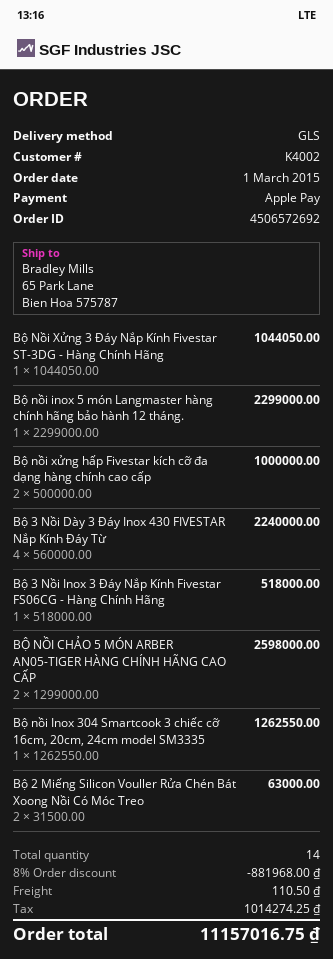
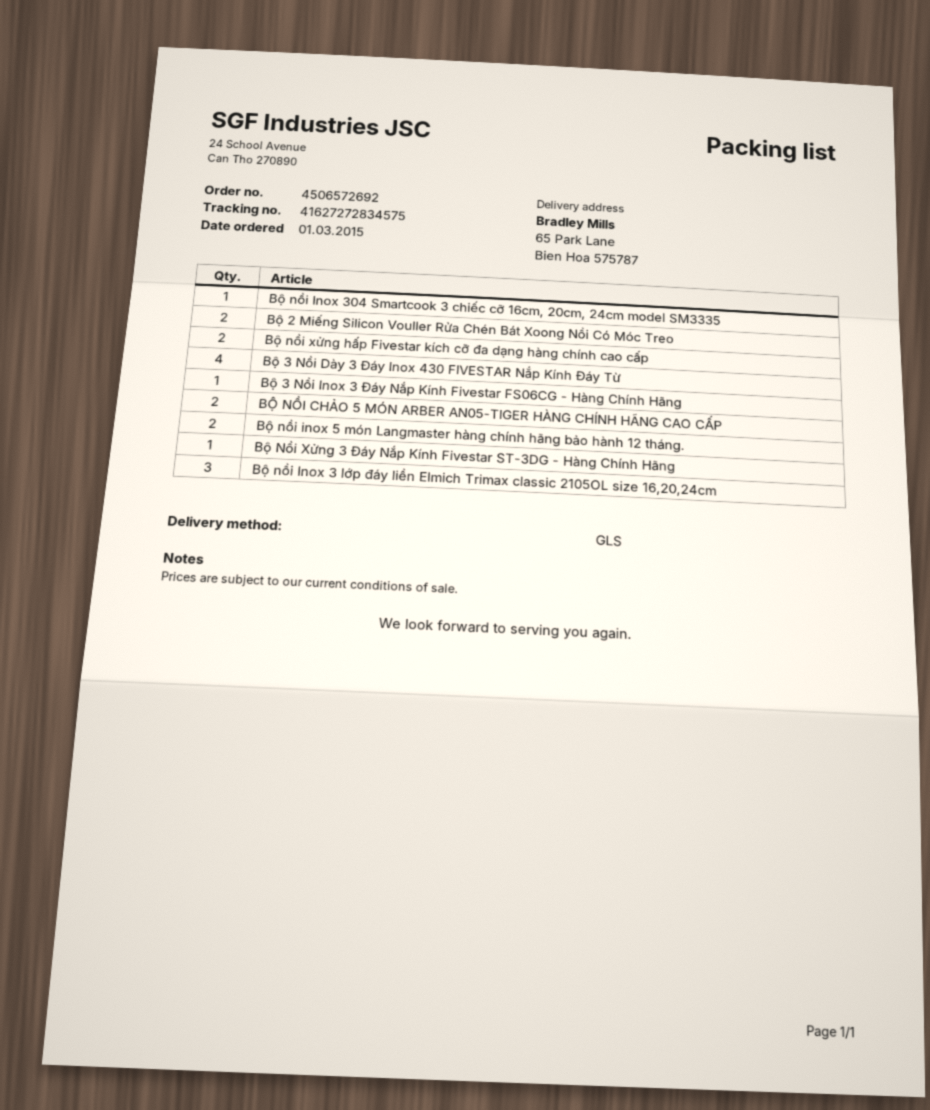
Bộ nồi inox 5 món Langmaster hàng chính hãng bảo hành 12 tháng.: 1 -> 2
Bộ nồi Inox 3 lớp đáy liền Elmich Trimax classic 2105OL size 16,20,24cm: none -> 3

